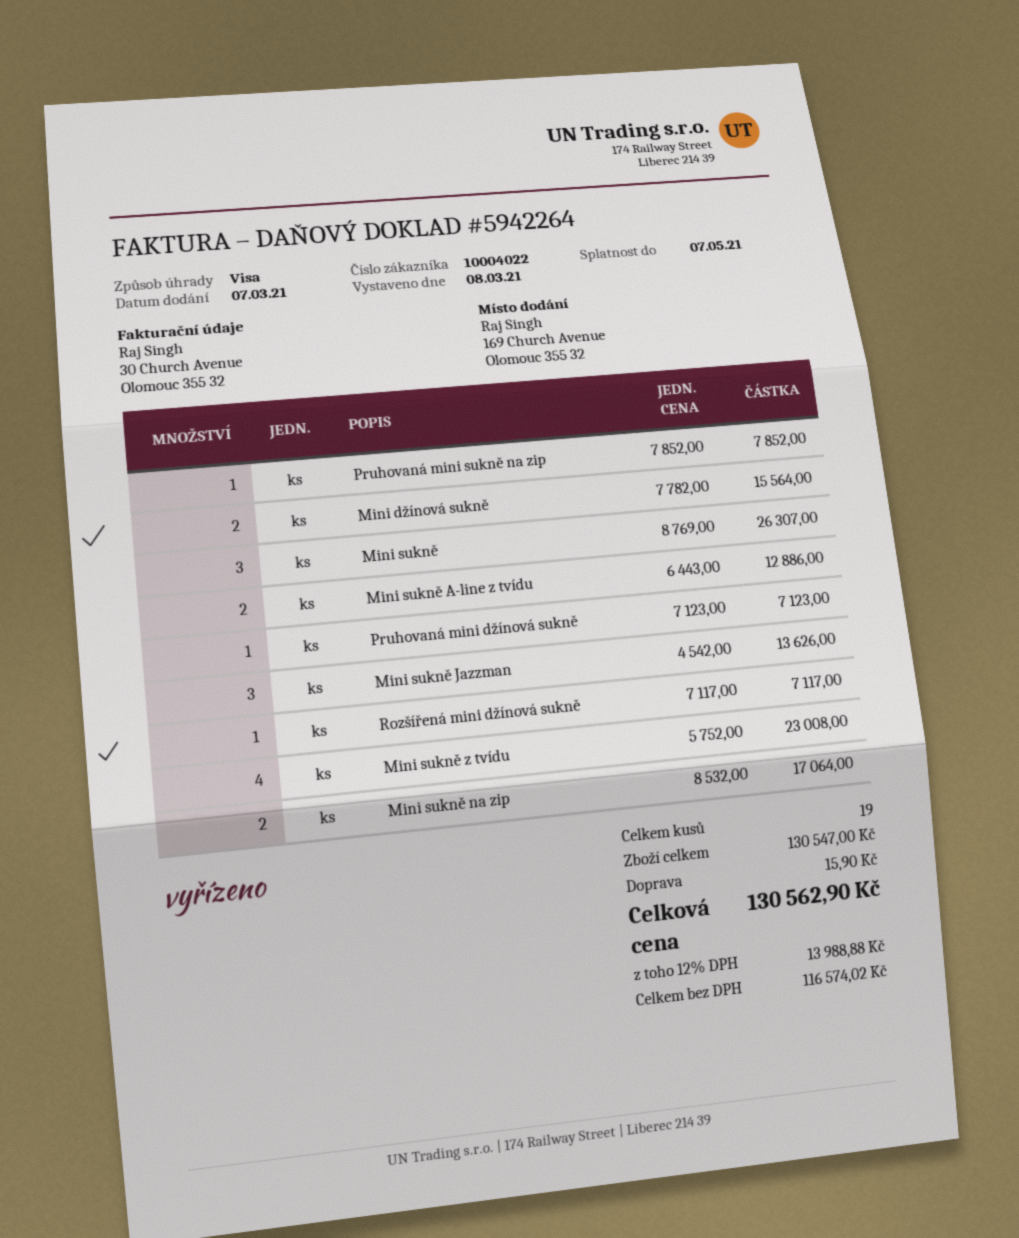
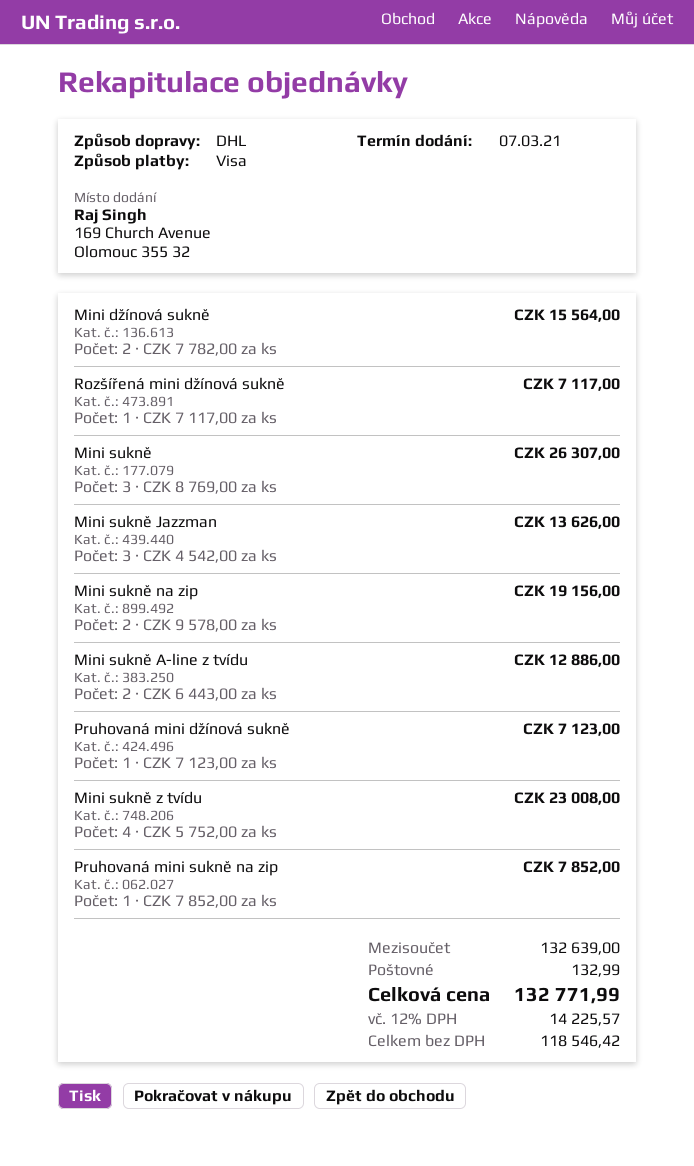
Mini sukně na zip: 2 x 8532.00 = 17064.00 -> 2 x 9578.00 = 19156.00
subtotal: 130547.00 -> 132639.00
shipping: 15.90 -> 132.99
net: 116574.02 -> 118546.42
tax: 12% = 13988.88 -> 12% = 14225.57
total: 130562.90 -> 132771.99

